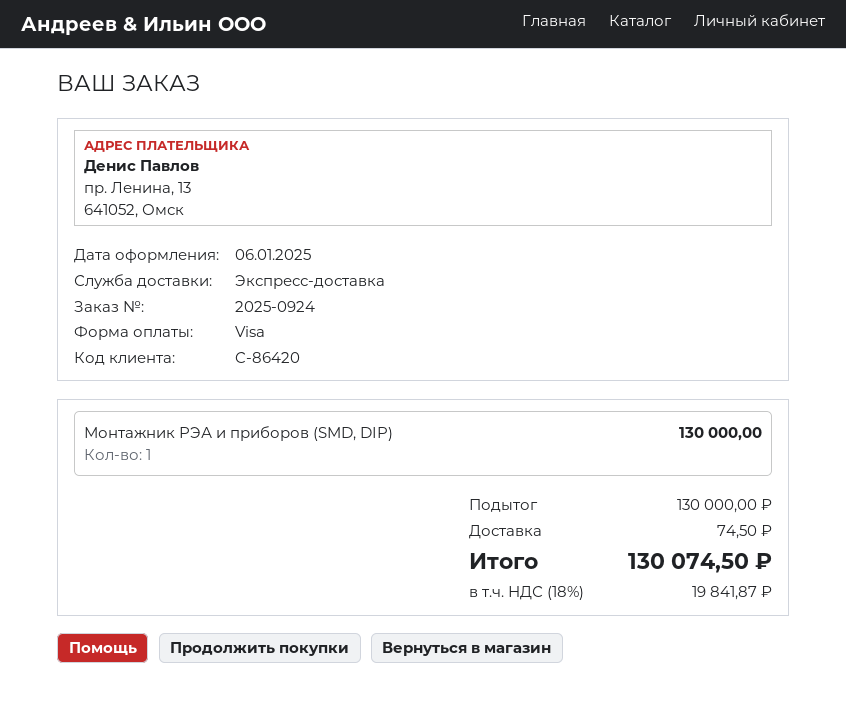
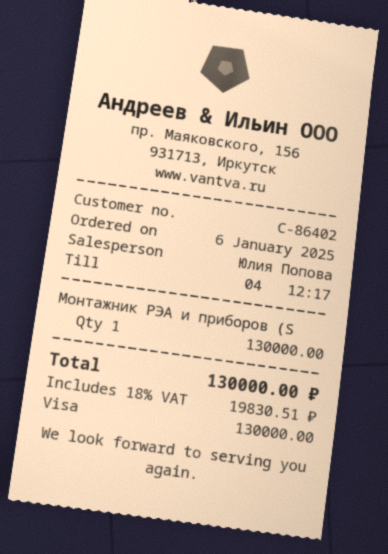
customer number: C-86420 -> C-86402
shipping: 74.50 -> none
tax: 18% = 19841.87 -> 18% = 19830.51
total: 130074.50 -> 130000.00

